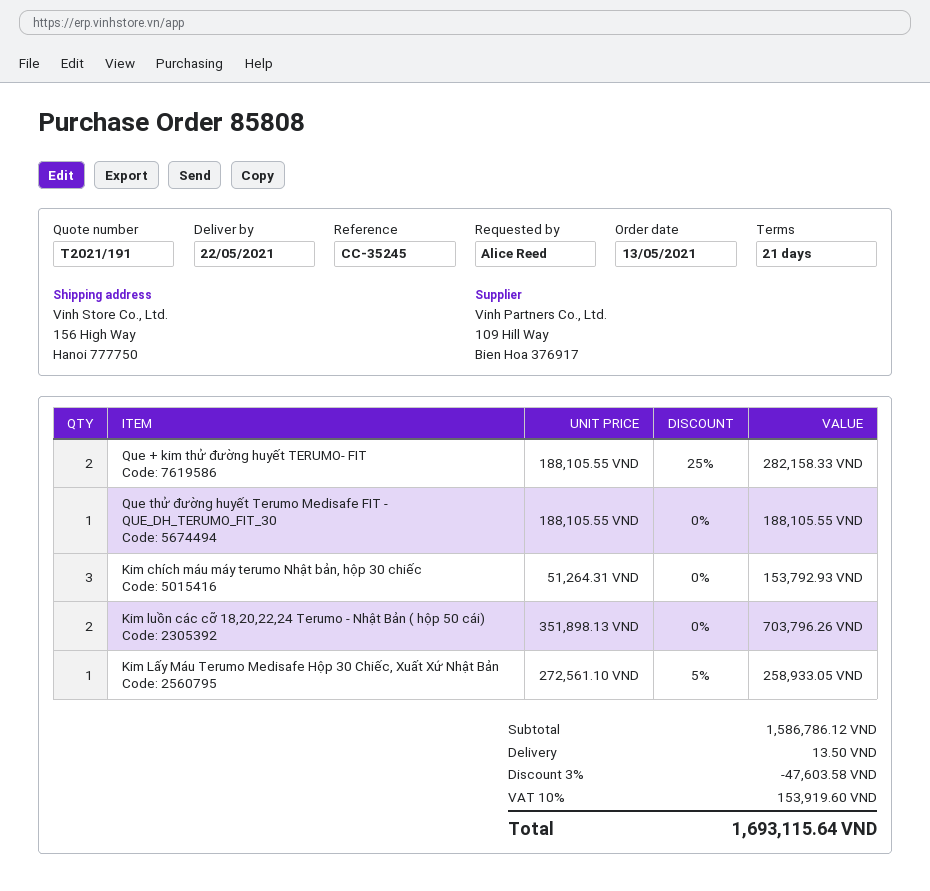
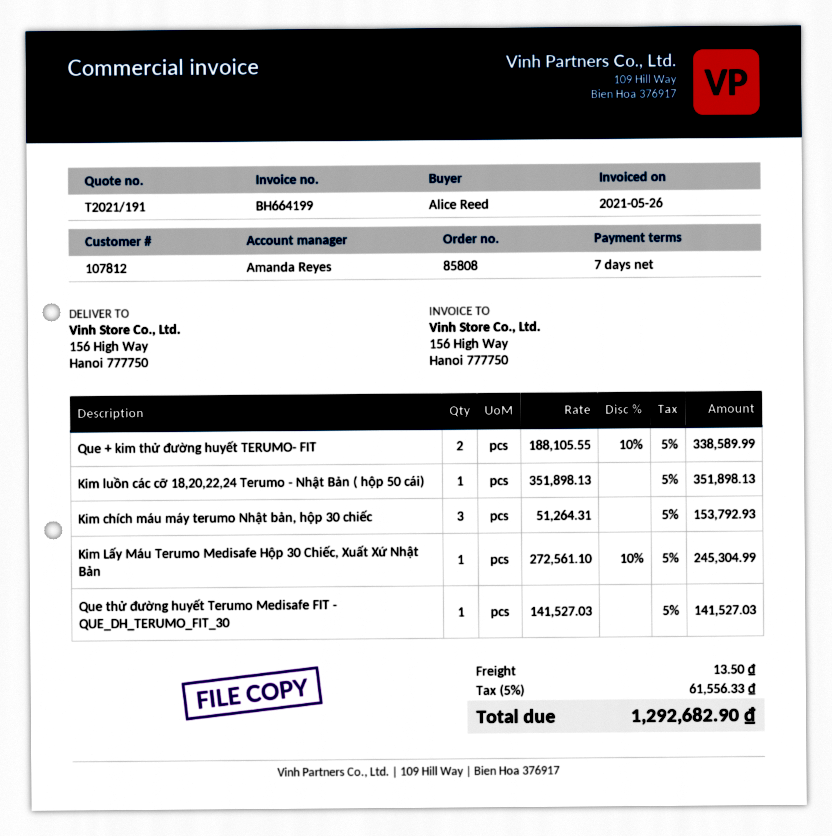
payment terms: 21 days -> 7 days
Que + kim thử đường huyết TERUMO- FIT: 2 x 188105.55 - 25% = 282158.33 -> 2 x 188105.55 - 10% = 338589.99
Que thử đường huyết Terumo Medisafe FIT - QUE_DH_TERUMO_FIT_30: 1 x 188105.55 = 188105.55 -> 1 x 141527.03 = 141527.03
Kim luồn các cỡ 18,20,22,24 Terumo - Nhật Bản ( hộp 50 cái): 2 x 351898.13 = 703796.26 -> 1 x 351898.13 = 351898.13
Kim Lấy Máu Terumo Medisafe Hộp 30 Chiếc, Xuất Xứ Nhật Bản: 1 x 272561.10 - 5% = 258933.05 -> 1 x 272561.10 - 10% = 245304.99
discount: 3% = 47603.58 -> none
tax: 10% = 153919.60 -> 5% = 61556.33
total: 1693115.64 -> 1292682.90

